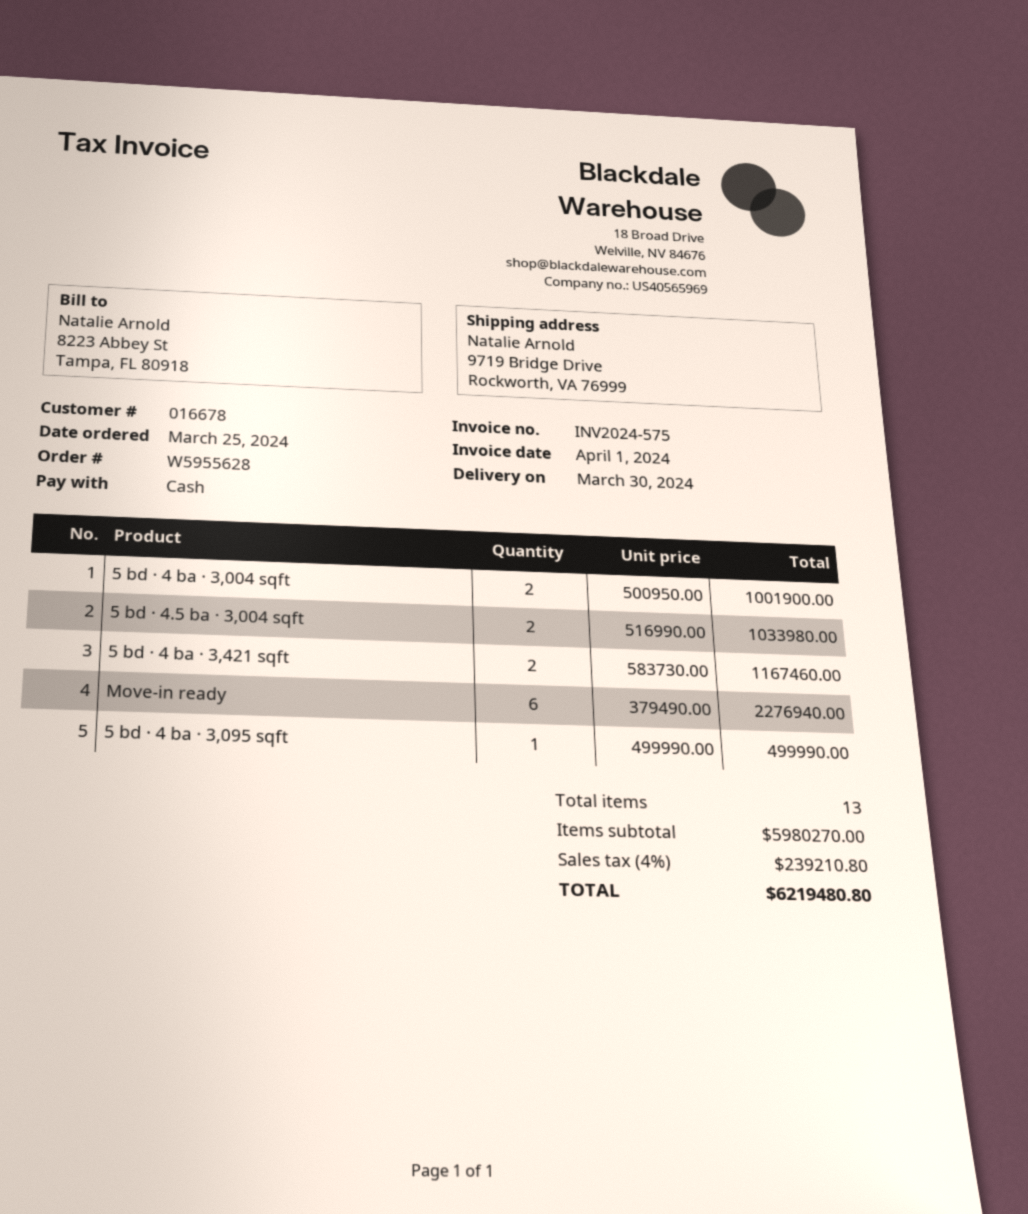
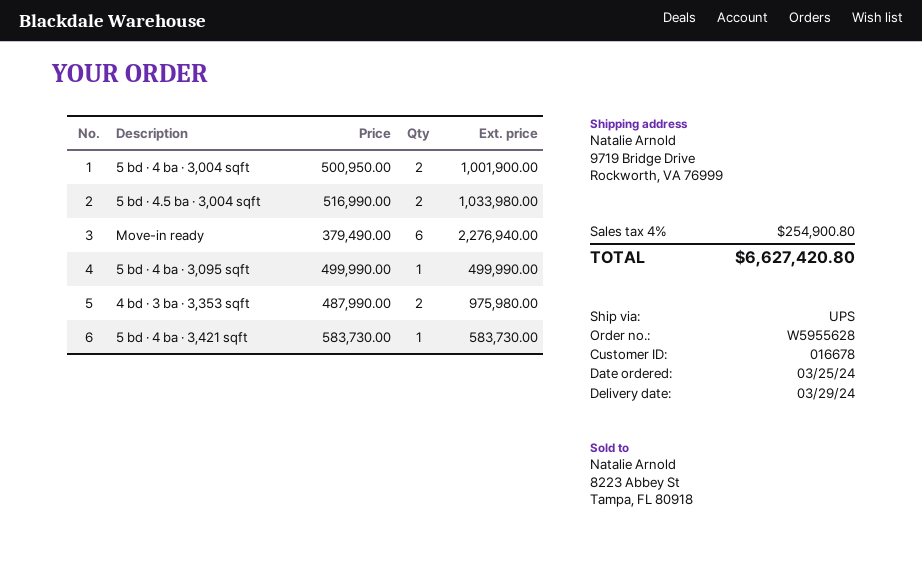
delivery date: 2024-03-30 -> 2024-03-29
5 bd · 4 ba · 3,421 sqft: 2 x 583730.00 = 1167460.00 -> 1 x 583730.00 = 583730.00
4 bd · 3 ba · 3,353 sqft: none -> 2 x 487990.00 = 975980.00
tax: 4% = 239210.80 -> 4% = 254900.80
total: 6219480.80 -> 6627420.80

